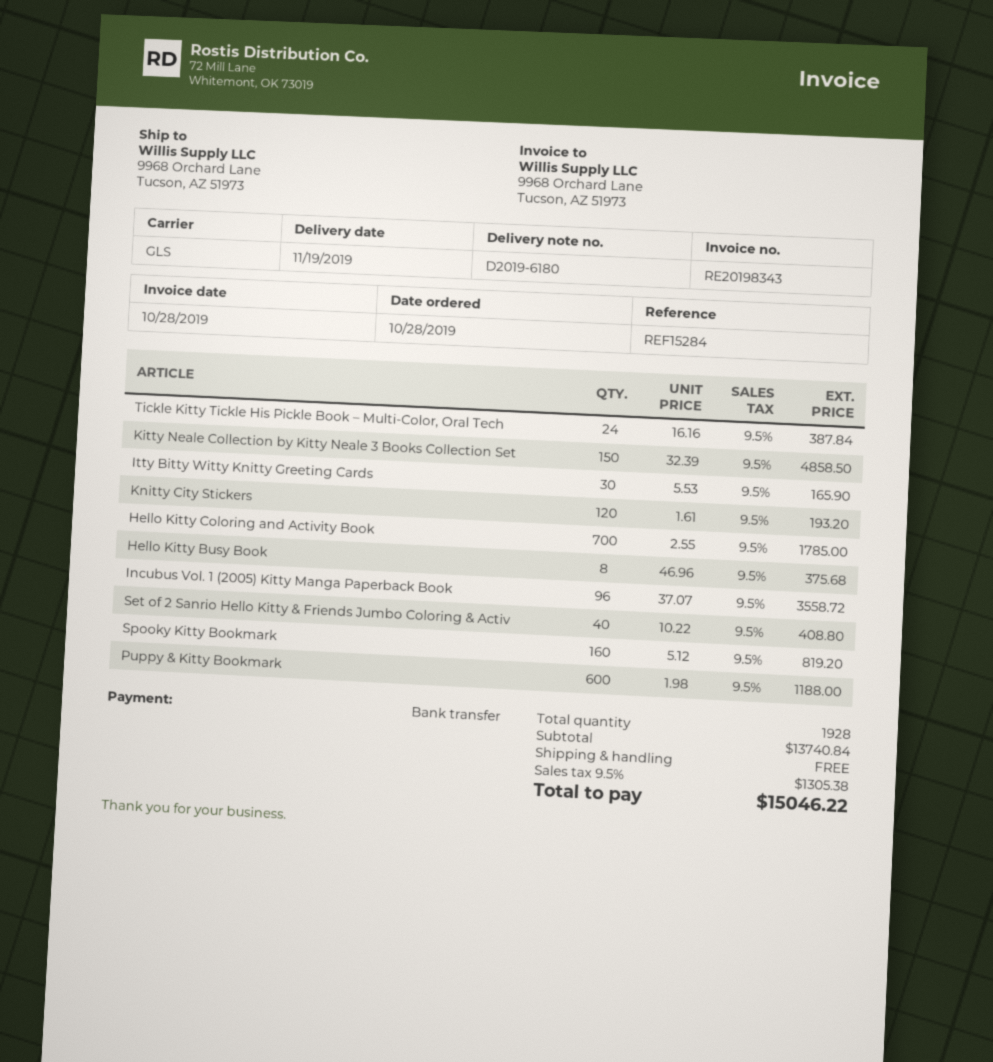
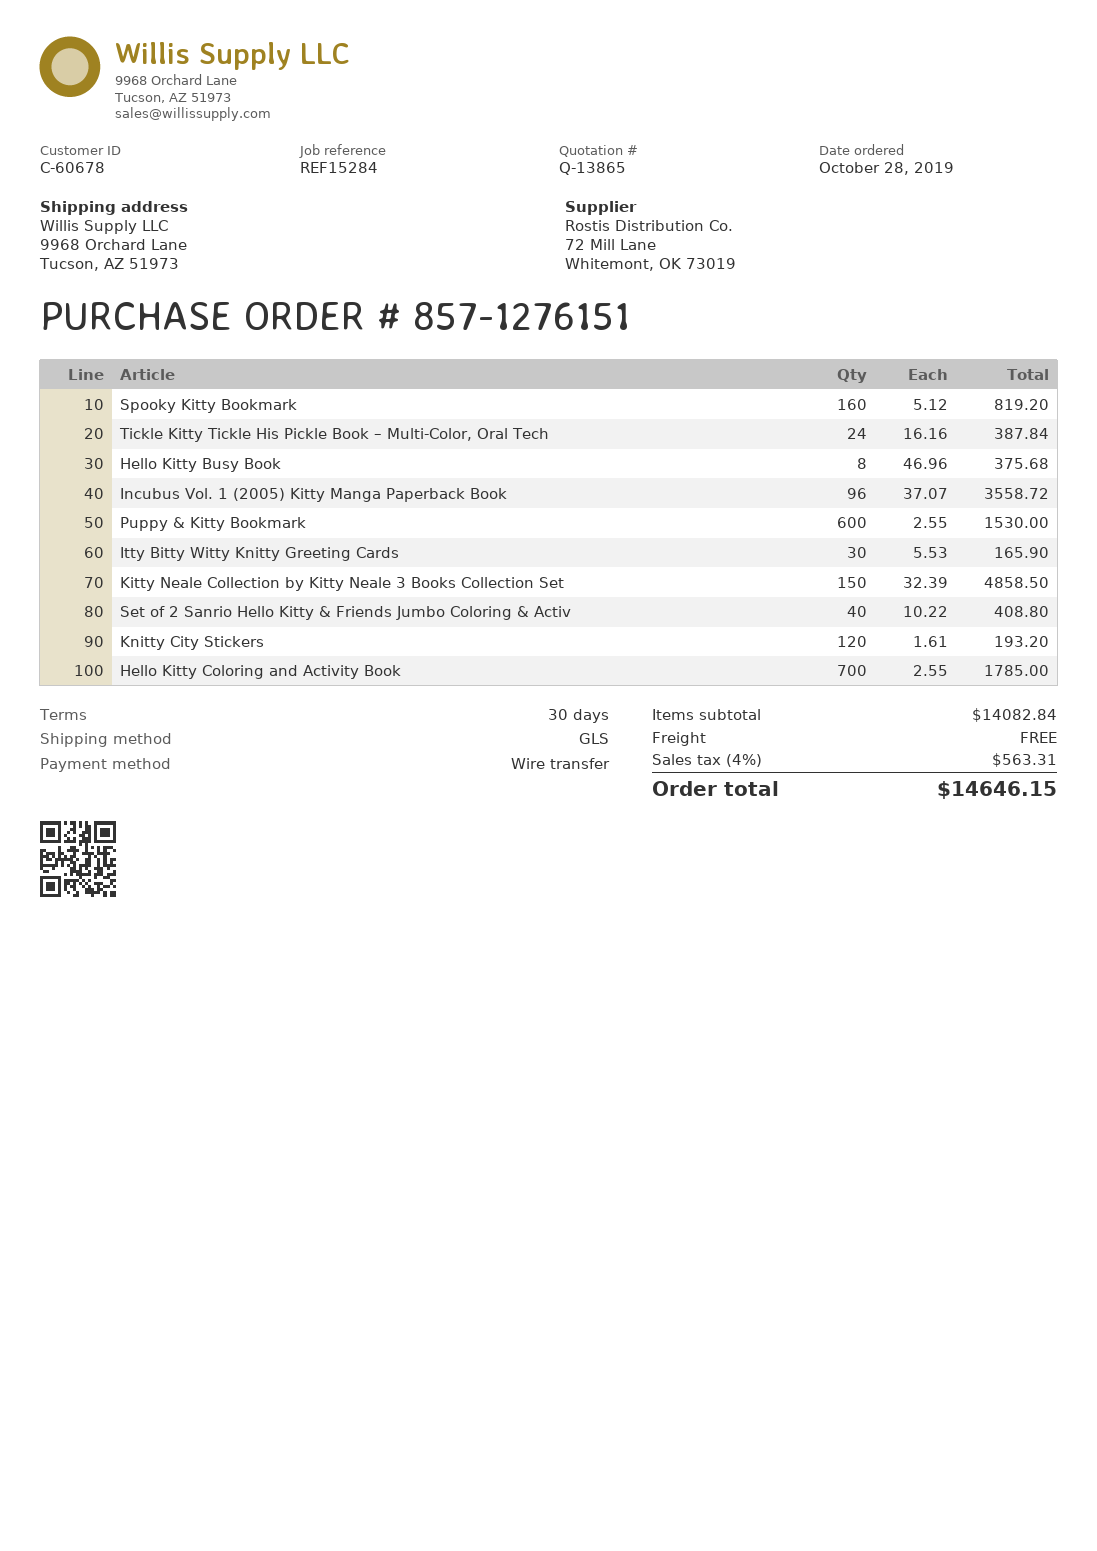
Puppy & Kitty Bookmark: 600 x 1.98 = 1188.00 -> 600 x 2.55 = 1530.00
subtotal: 13740.84 -> 14082.84
tax: 9.5% = 1305.38 -> 4% = 563.31
total: 15046.22 -> 14646.15

